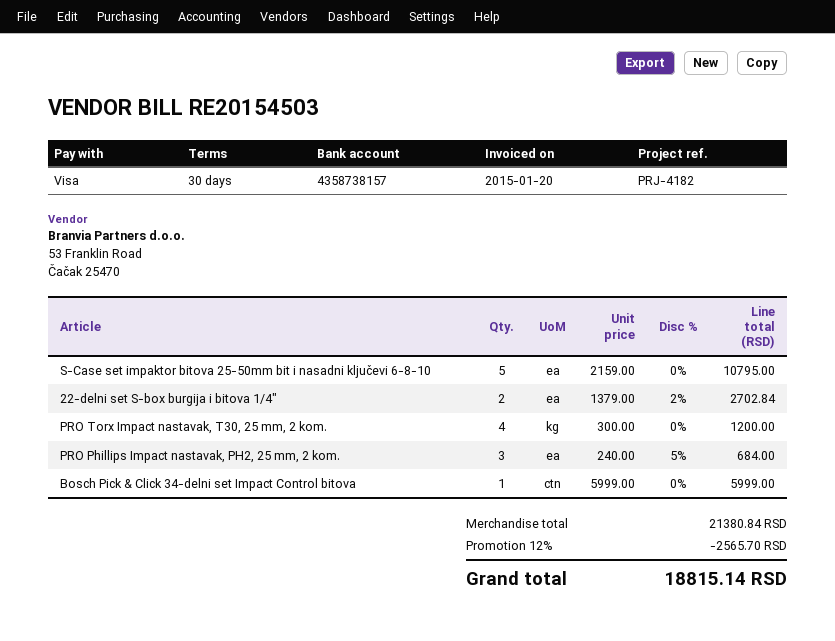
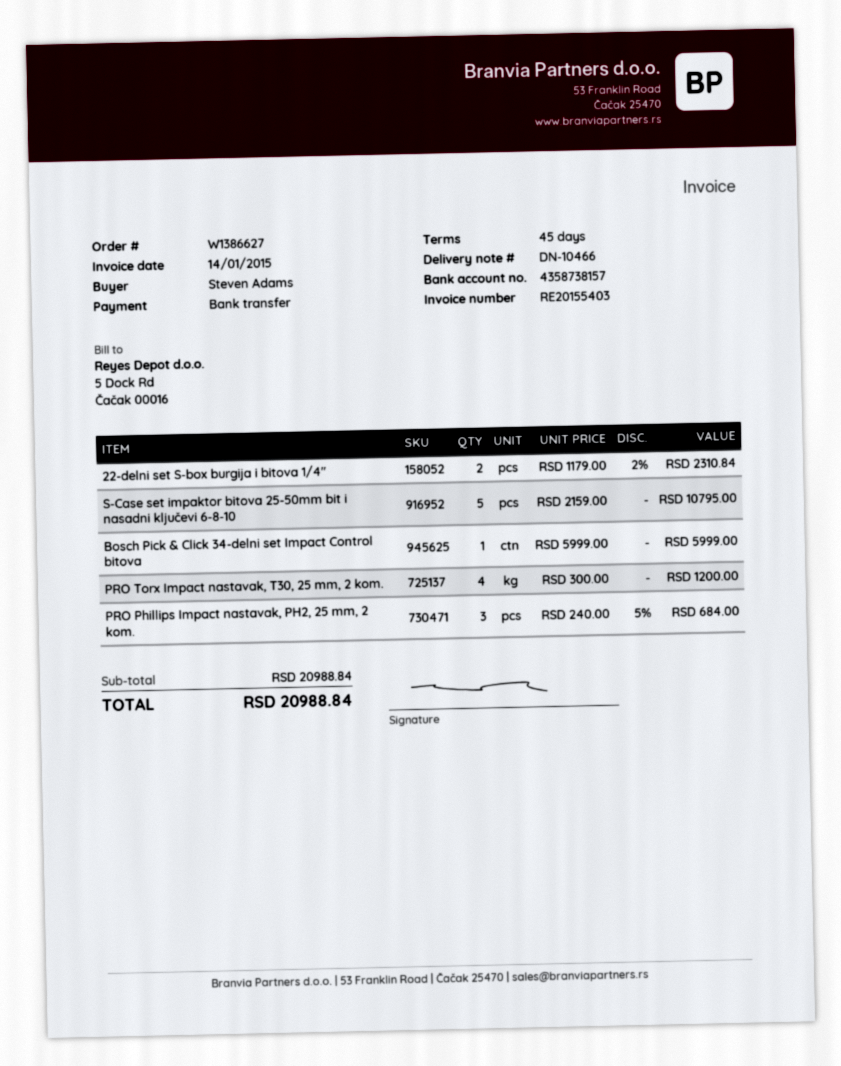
invoice number: RE20154503 -> RE20155403
invoice date: 2015-01-20 -> 2015-01-14
payment terms: 30 days -> 45 days
payment method: Visa -> bank transfer
22-delni set S-box burgija i bitova 1/4": 2 x 1379.00 - 2% = 2702.84 -> 2 x 1179.00 - 2% = 2310.84
subtotal: 21380.84 -> 20988.84
discount: 12% = 2565.70 -> none
total: 18815.14 -> 20988.84

